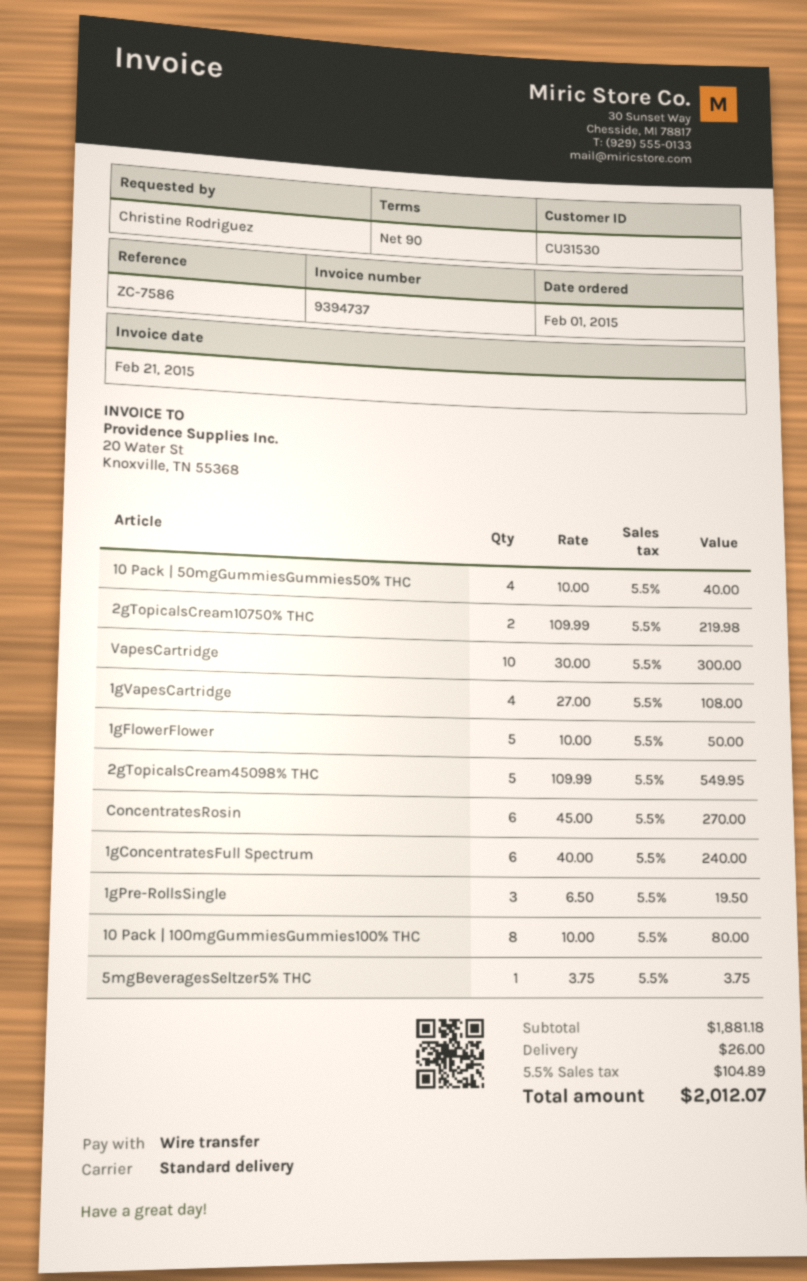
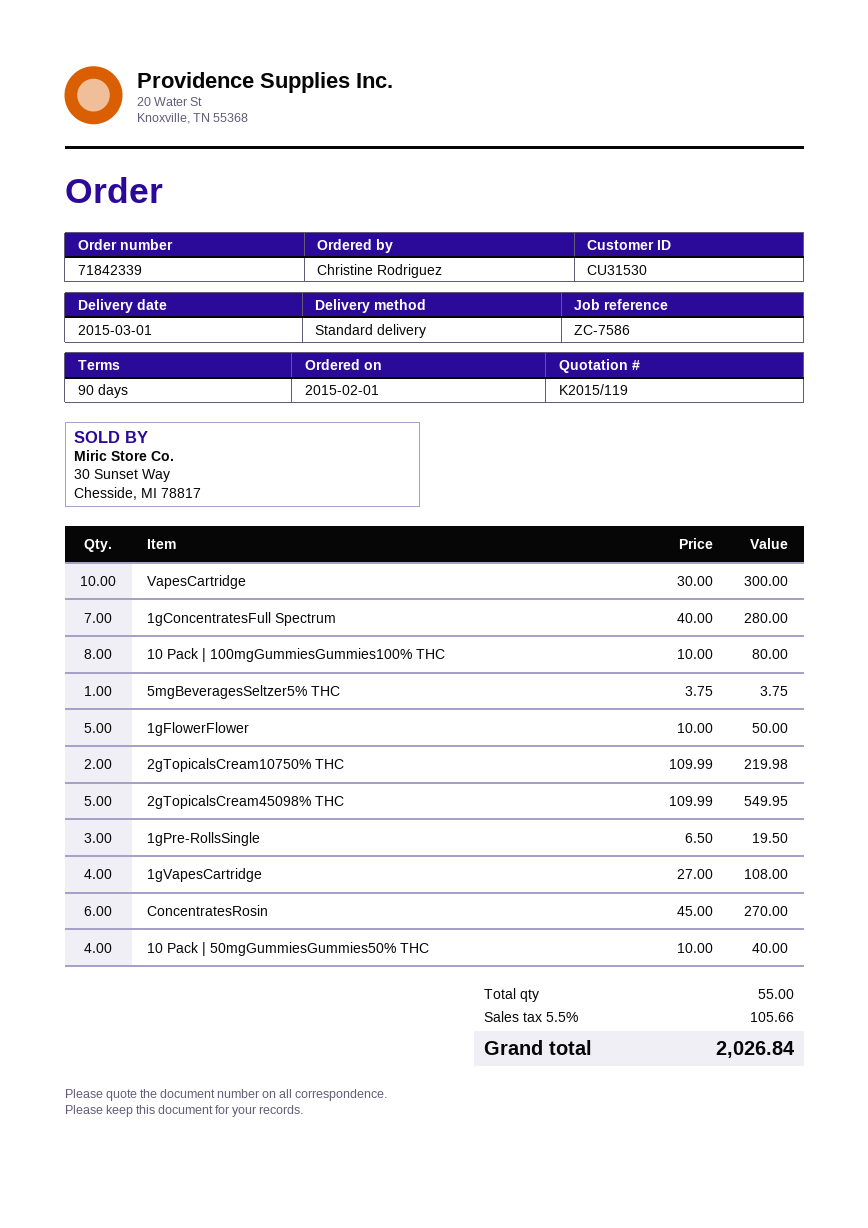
1gConcentratesFull Spectrum: 6 x 40.00 = 240.00 -> 7 x 40.00 = 280.00
shipping: 26.00 -> none
tax: 5.5% = 104.89 -> 5.5% = 105.66
total: 2012.07 -> 2026.84

